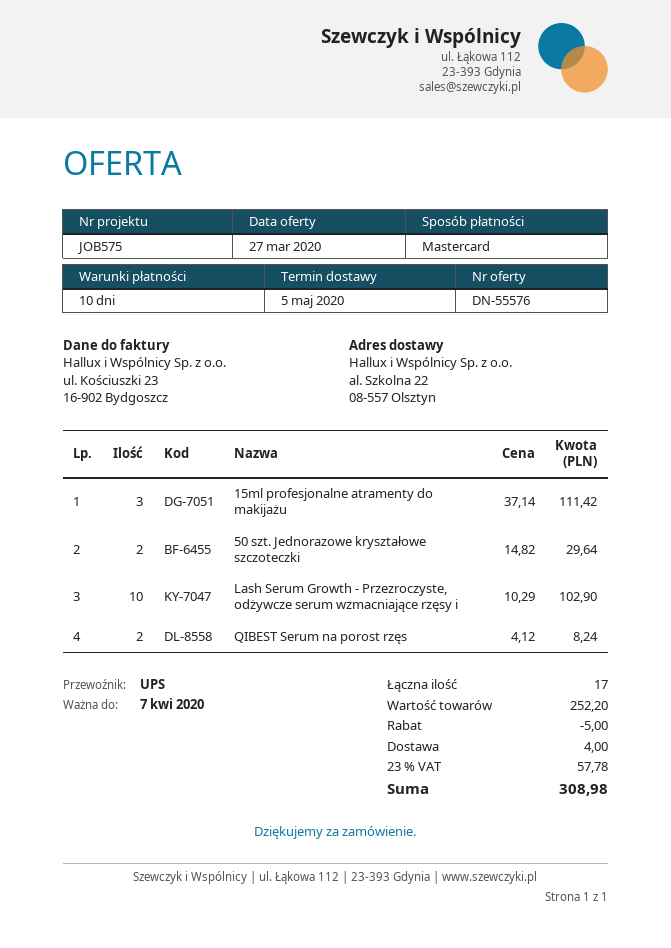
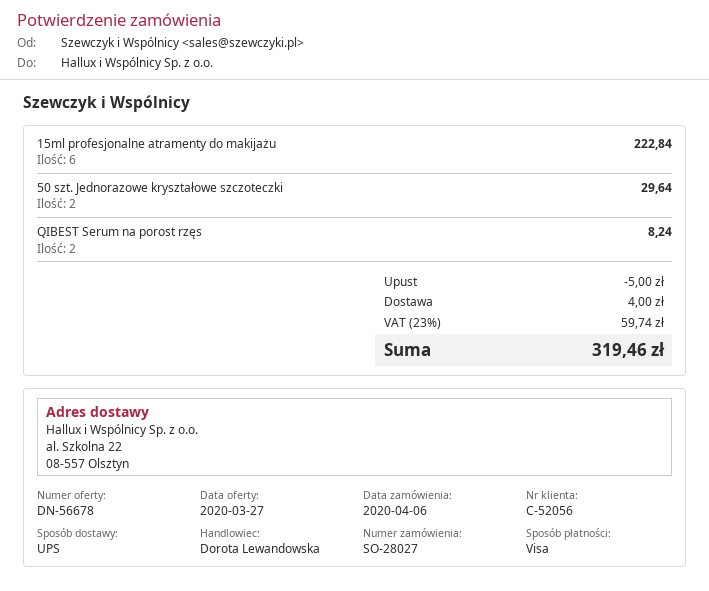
quote number: DN-55576 -> DN-56678
payment method: Mastercard -> Visa
15ml profesjonalne atramenty do makijażu: 3 for 111.42 -> 6 for 222.84
Lash Serum Growth - Przezroczyste, odżywcze serum wzmacniające rzęsy i: 10 for 102.90 -> none
tax: 23% = 57.78 -> 23% = 59.74
total: 308.98 -> 319.46

